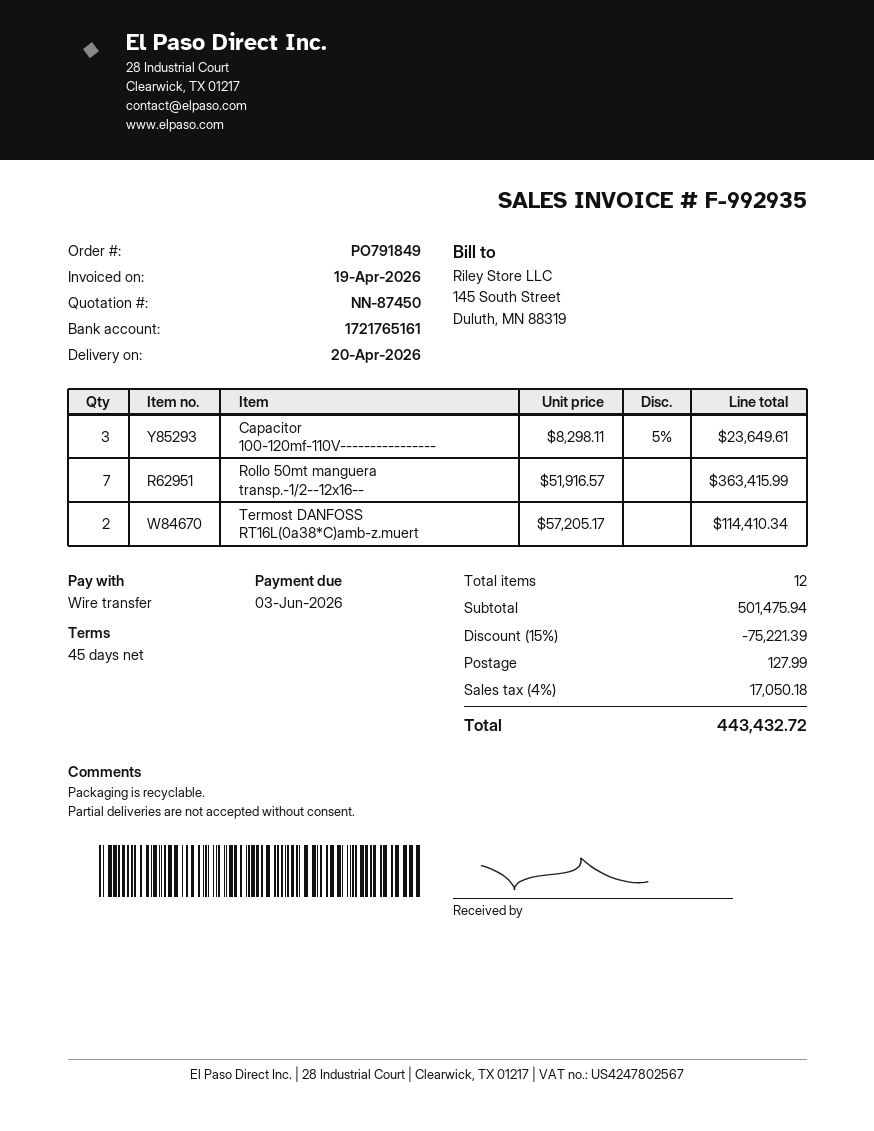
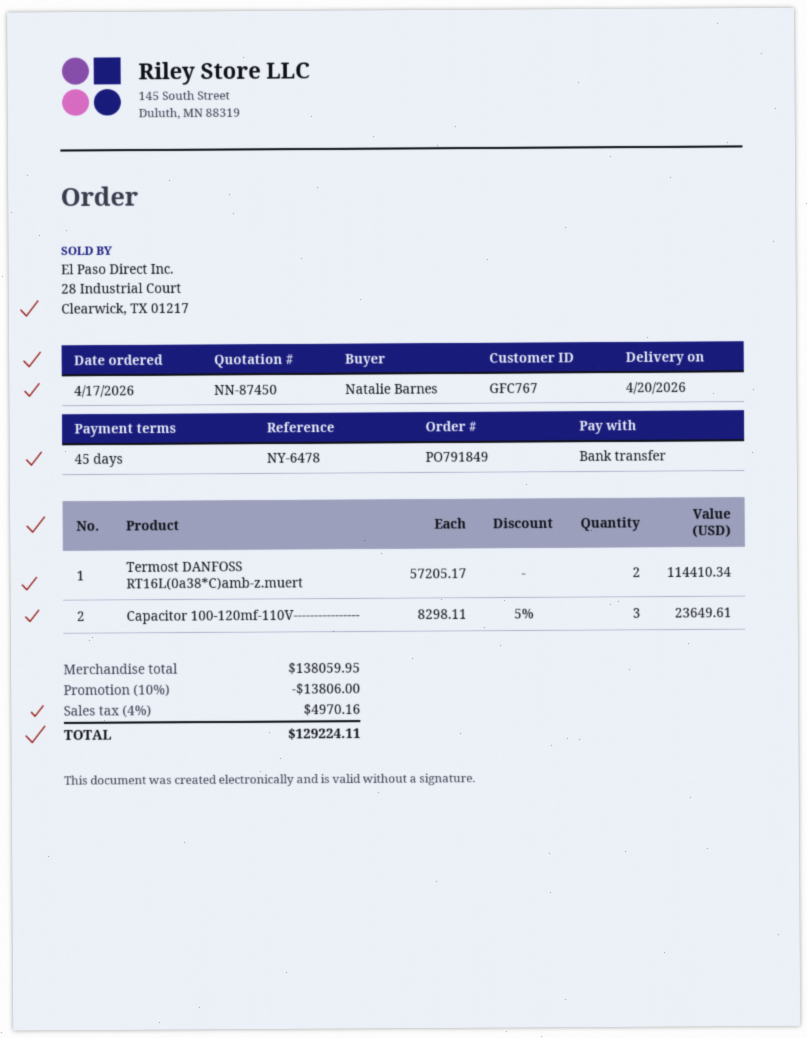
Rollo 50mt manguera transp.-1/2--12x16--: 7 x 51916.57 = 363415.99 -> none
subtotal: 501475.94 -> 138059.95
discount: 15% = 75221.39 -> 10% = 13806.00
shipping: 127.99 -> none
tax: 4% = 17050.18 -> 4% = 4970.16
total: 443432.72 -> 129224.11

